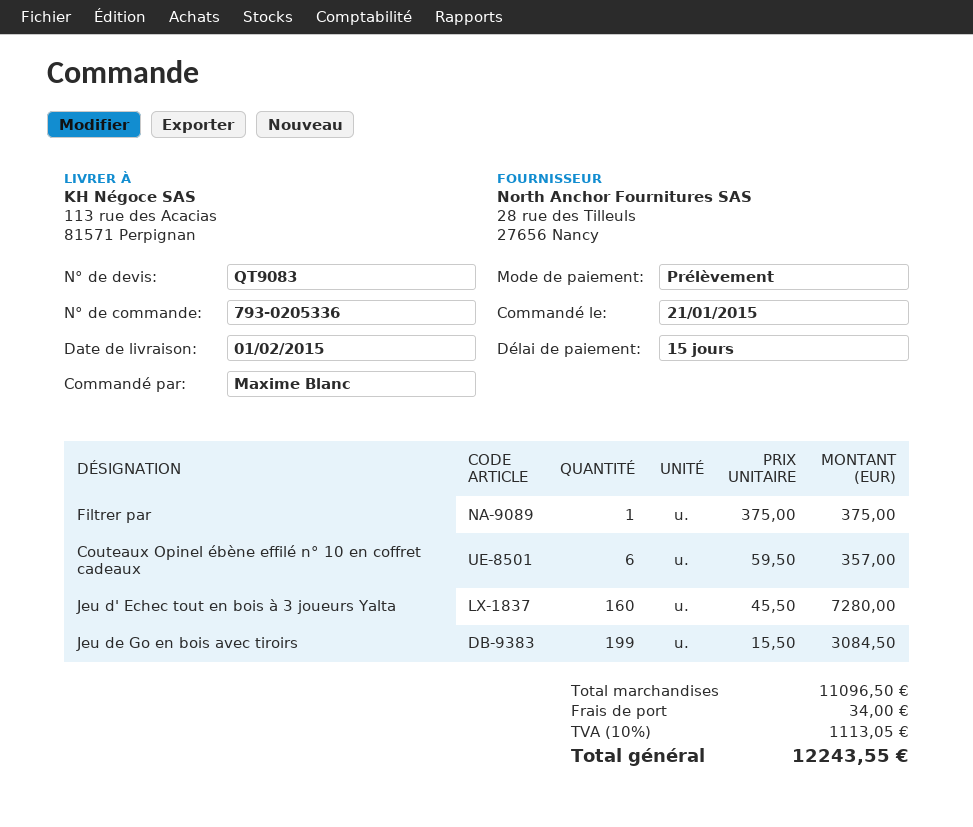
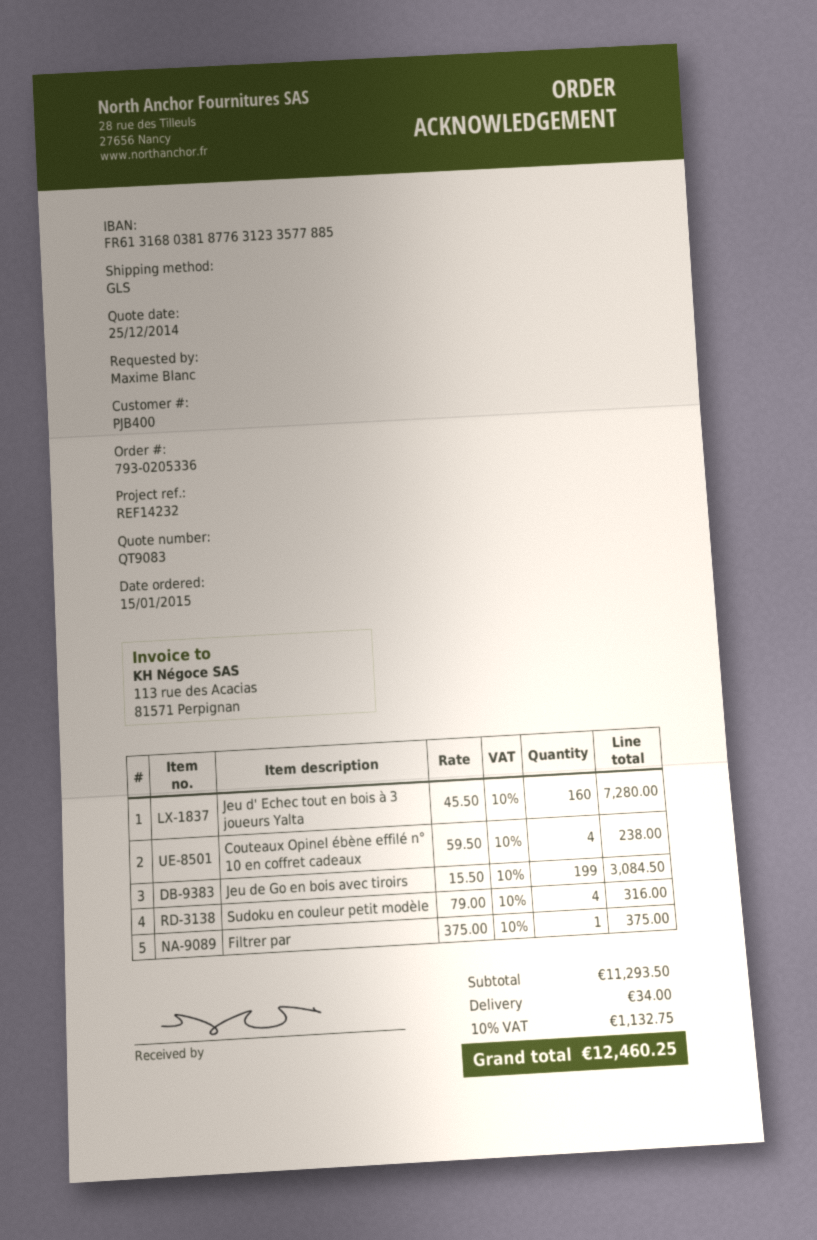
order date: 2015-01-21 -> 2015-01-15
Couteaux Opinel ébène effilé n° 10 en coffret cadeaux: 6 x 59.50 = 357.00 -> 4 x 59.50 = 238.00
Sudoku en couleur petit modèle: none -> 4 x 79.00 = 316.00
subtotal: 11096.50 -> 11293.50
tax: 10% = 1113.05 -> 10% = 1132.75
total: 12243.55 -> 12460.25

